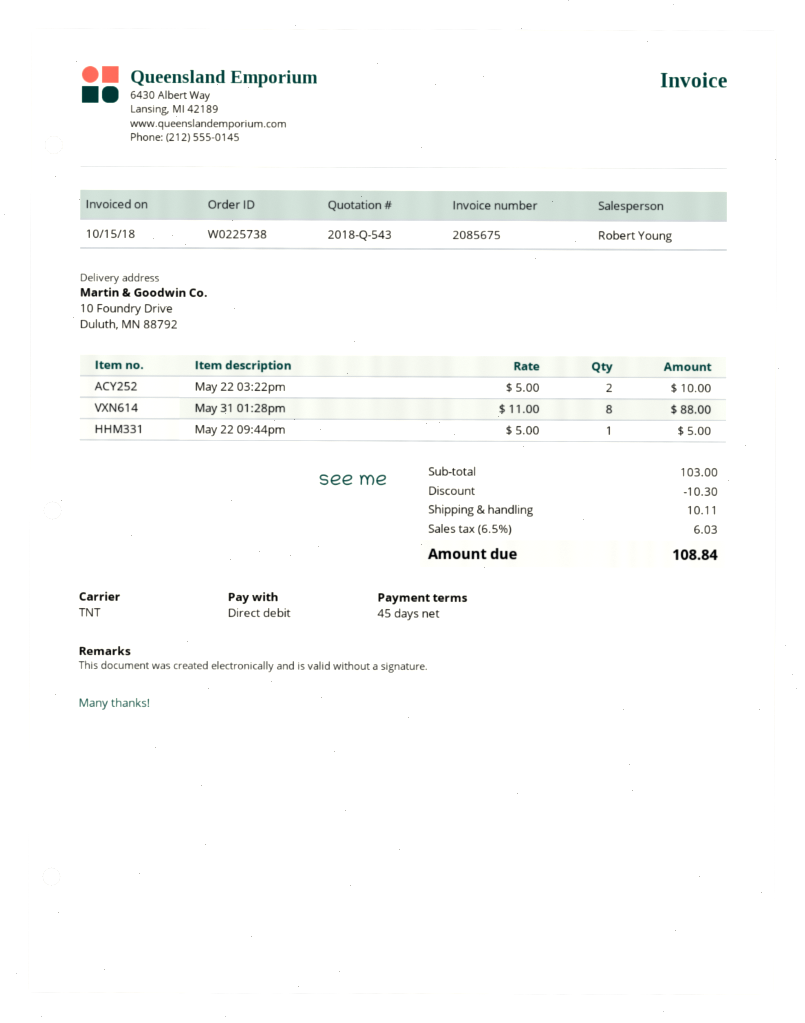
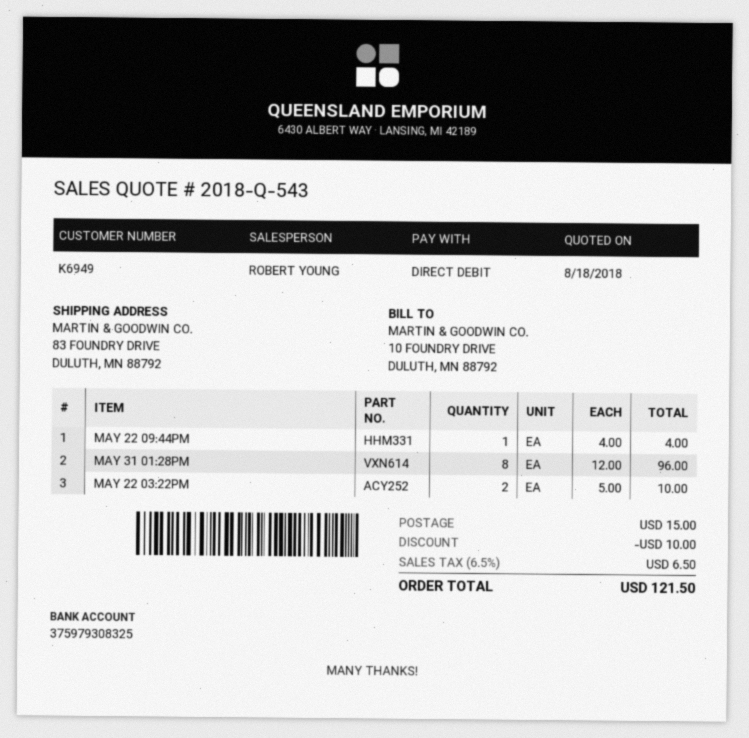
ship to: 10 Foundry Drive, Duluth, MN 88792 -> 83 FOUNDRY DRIVE, DULUTH, MN 88792
May 31 01:28pm: 8 x 11.00 = 88.00 -> 8 x 12.00 = 96.00
May 22 09:44pm: 1 x 5.00 = 5.00 -> 1 x 4.00 = 4.00
discount: 10.30 -> 10.00
shipping: 10.11 -> 15.00
tax: 6.5% = 6.03 -> 6.5% = 6.50
total: 108.84 -> 121.50

